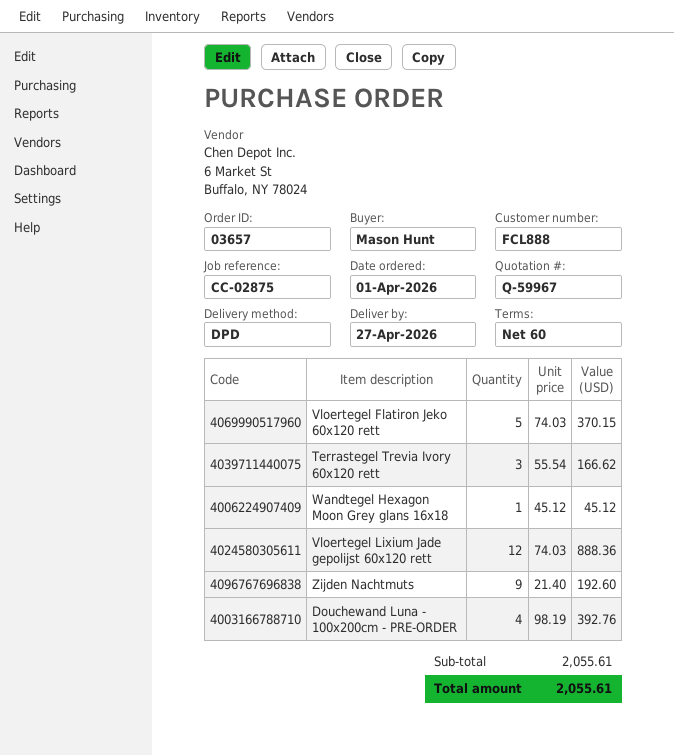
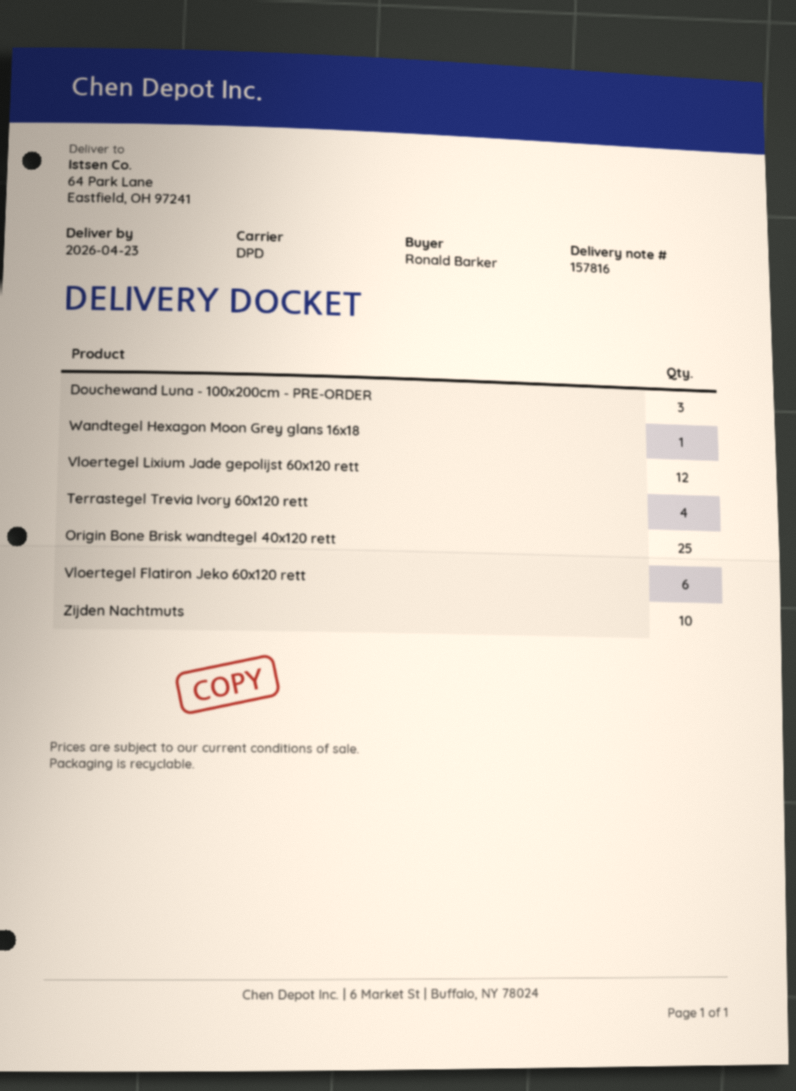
delivery date: 2026-04-27 -> 2026-04-23
ordered by: Mason Hunt -> Ronald Barker
Vloertegel Flatiron Jeko 60x120 rett: 5 -> 6
Terrastegel Trevia Ivory 60x120 rett: 3 -> 4
Zijden Nachtmuts: 9 -> 10
Douchewand Luna - 100x200cm - PRE-ORDER: 4 -> 3
Origin Bone Brisk wandtegel 40x120 rett: none -> 25

